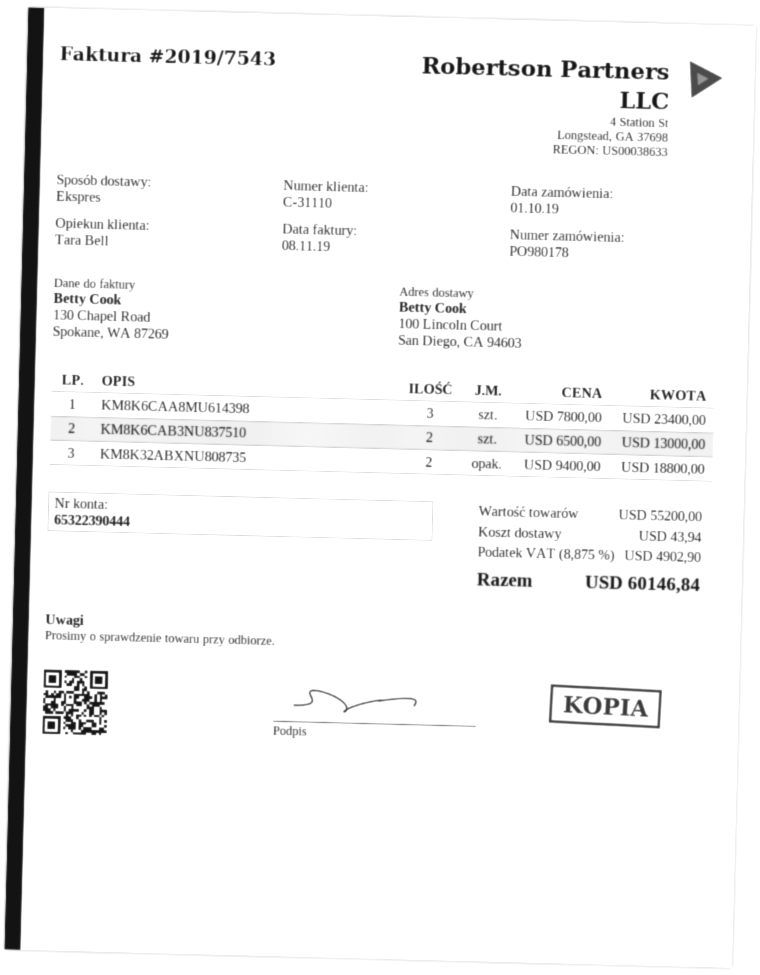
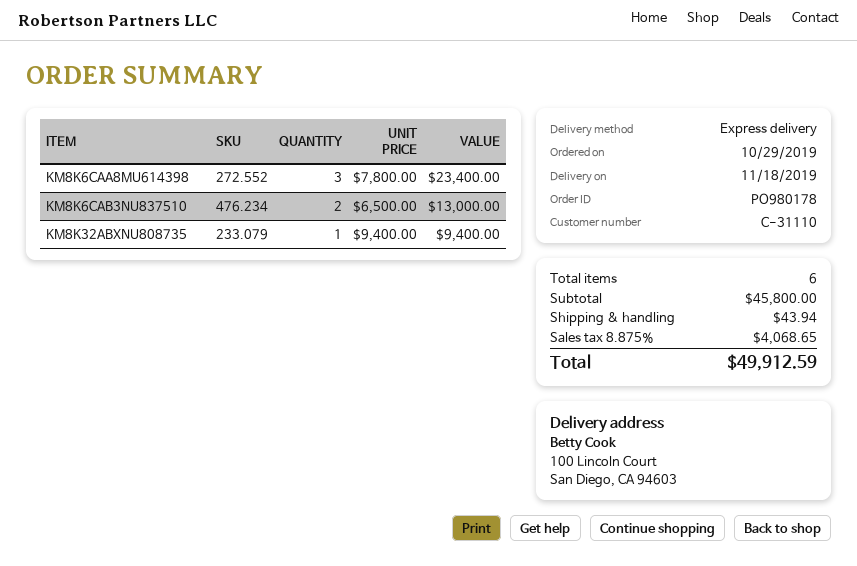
order date: 2019-10-01 -> 2019-10-29
KM8K32ABXNU808735: 2 x 9400.00 = 18800.00 -> 1 x 9400.00 = 9400.00
subtotal: 55200.00 -> 45800.00
tax: 8.875% = 4902.90 -> 8.875% = 4068.65
total: 60146.84 -> 49912.59

